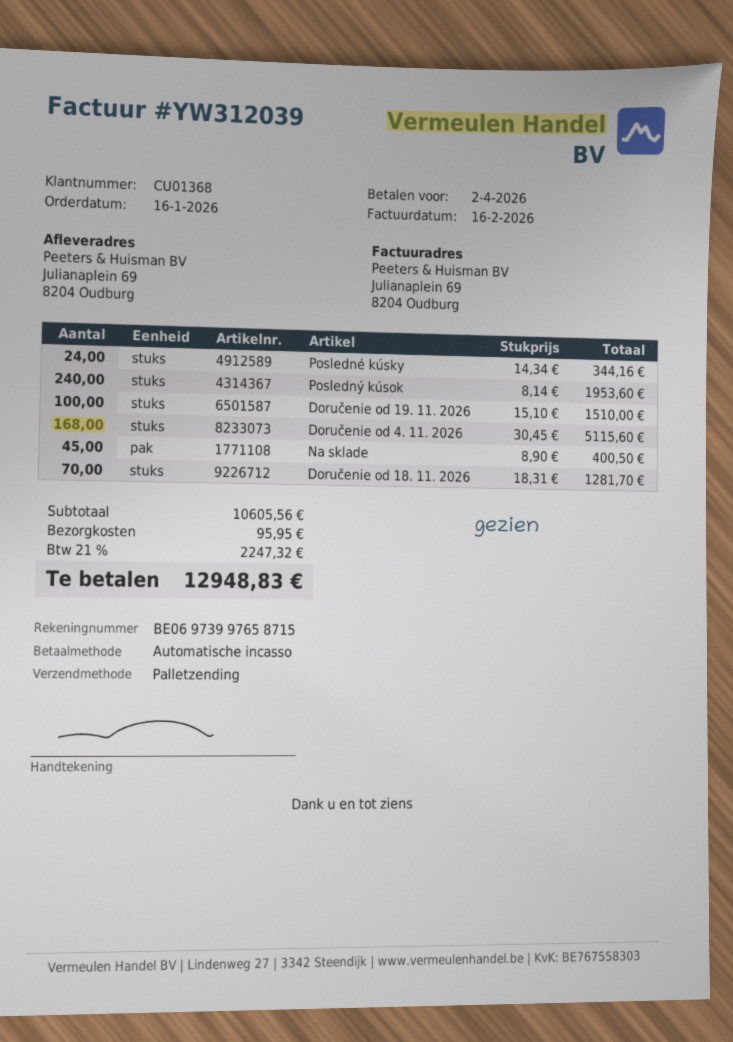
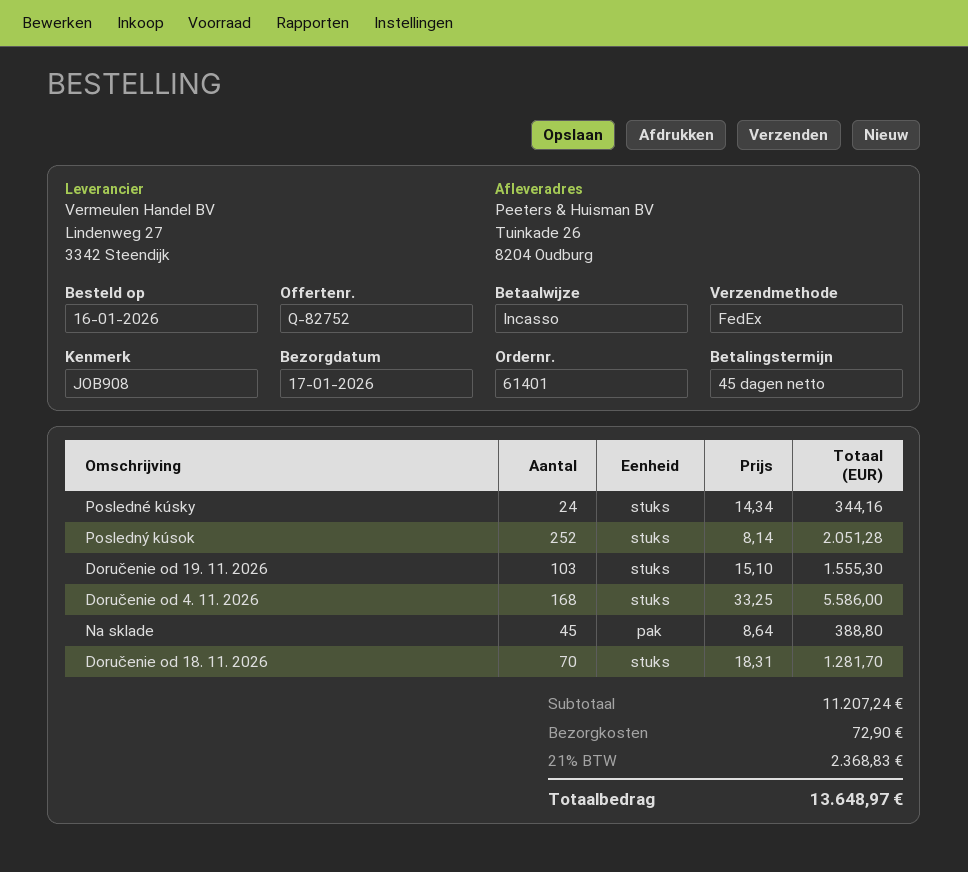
shipping method: pallet freight -> FedEx
ship to: Julianaplein 69, 8204 Oudburg -> Tuinkade 26, 8204 Oudburg
Posledný kúsok: 240 x 8.14 = 1953.60 -> 252 x 8.14 = 2051.28
Doručenie od 19. 11. 2026: 100 x 15.10 = 1510.00 -> 103 x 15.10 = 1555.30
Doručenie od 4. 11. 2026: 168 x 30.45 = 5115.60 -> 168 x 33.25 = 5586.00
Na sklade: 45 x 8.90 = 400.50 -> 45 x 8.64 = 388.80
subtotal: 10605.56 -> 11207.24
shipping: 95.95 -> 72.90
tax: 21% = 2247.32 -> 21% = 2368.83
total: 12948.83 -> 13648.97

